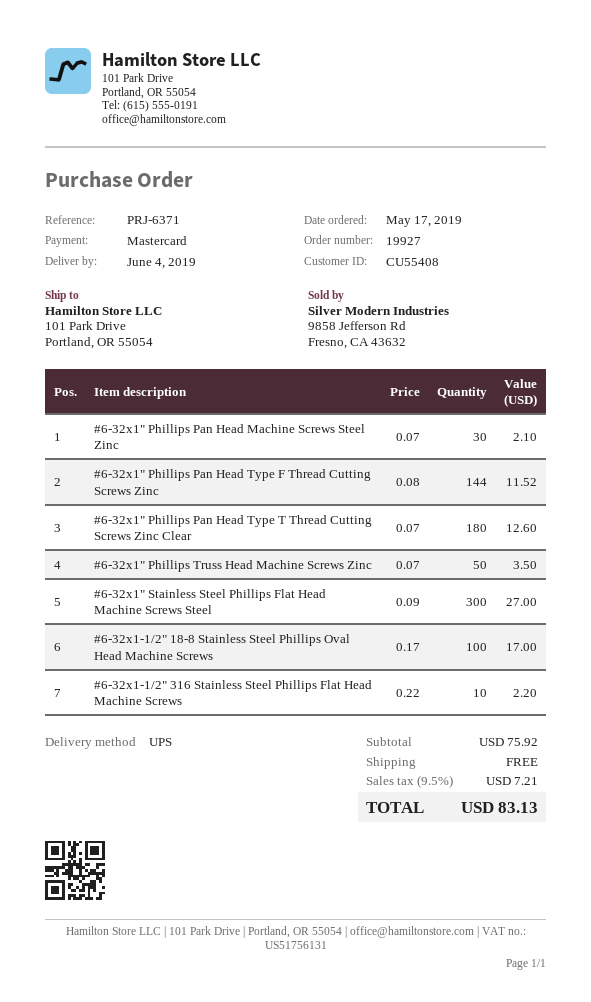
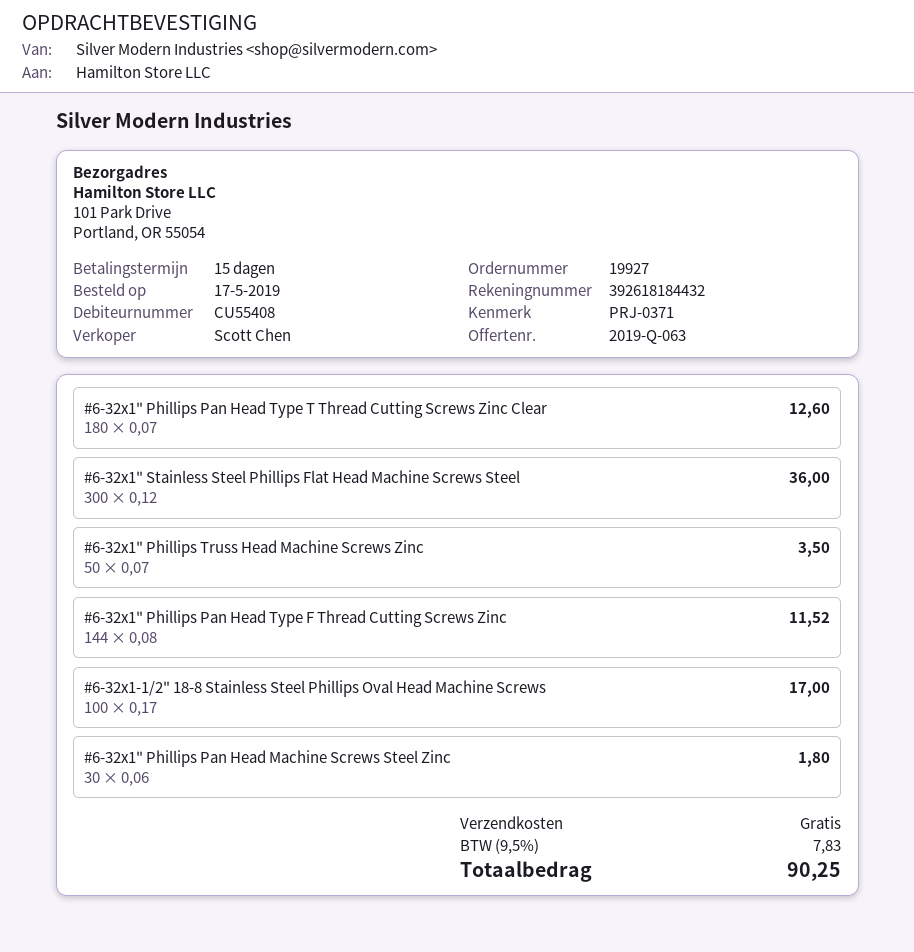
reference: PRJ-6371 -> PRJ-0371
#6-32x1" Phillips Pan Head Machine Screws Steel Zinc: 30 x 0.07 = 2.10 -> 30 x 0.06 = 1.80
#6-32x1" Stainless Steel Phillips Flat Head Machine Screws Steel: 300 x 0.09 = 27.00 -> 300 x 0.12 = 36.00
#6-32x1-1/2" 316 Stainless Steel Phillips Flat Head Machine Screws: 10 x 0.22 = 2.20 -> none
tax: 9.5% = 7.21 -> 9.5% = 7.83
total: 83.13 -> 90.25

